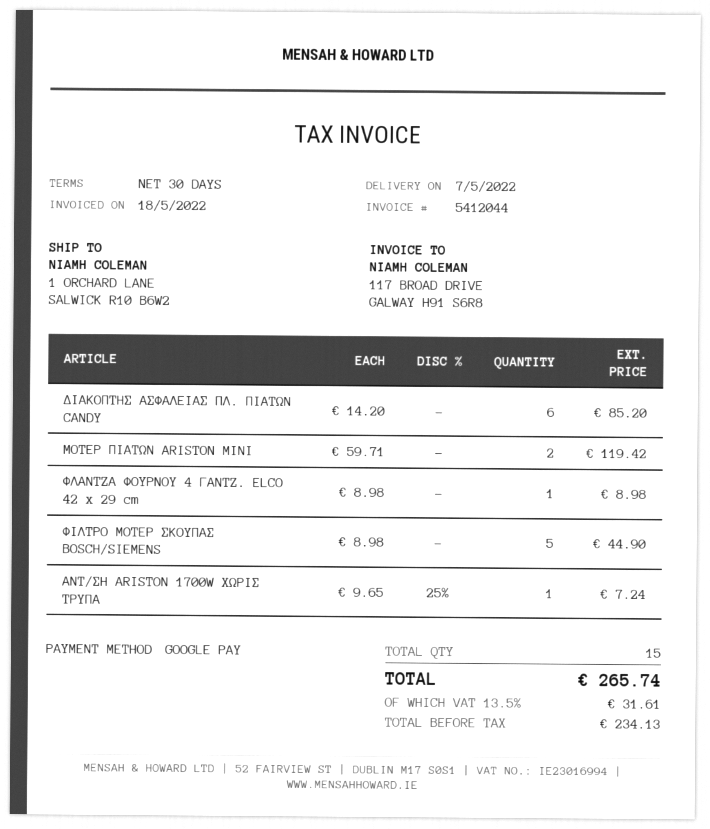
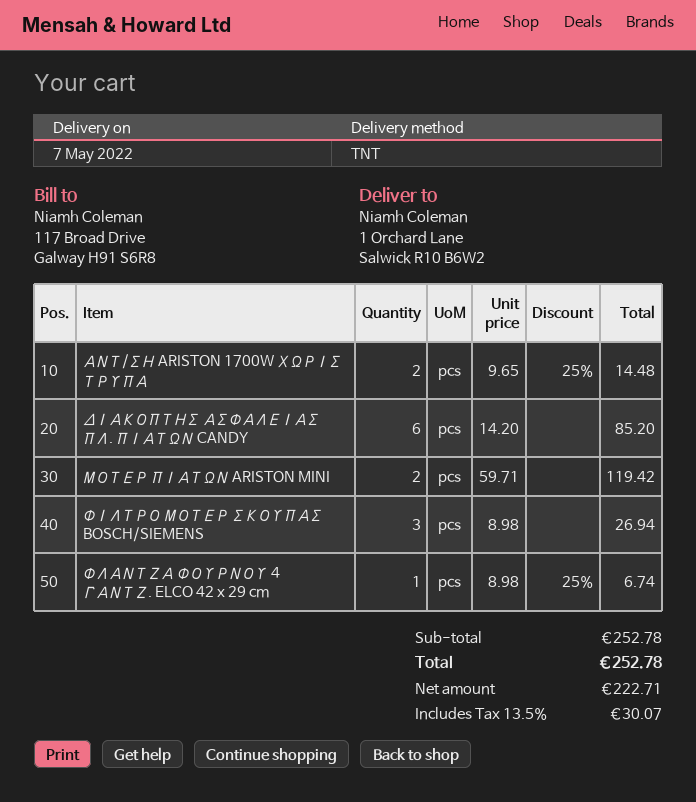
ΦΛΑΝΤΖΑ ΦΟΥΡΝΟΥ 4 ΓΑΝΤΖ. ELCO 42 x 29 cm: 1 x 8.98 = 8.98 -> 1 x 8.98 - 25% = 6.74
ΦΙΛΤΡΟ ΜΟΤΕΡ ΣΚΟΥΠΑΣ BOSCH/SIEMENS: 5 x 8.98 = 44.90 -> 3 x 8.98 = 26.94
ΑΝΤ/ΣΗ ARISTON 1700W ΧΩΡΙΣ ΤΡΥΠΑ: 1 x 9.65 - 25% = 7.24 -> 2 x 9.65 - 25% = 14.48
net: 234.13 -> 222.71
tax: 13.5% = 31.61 -> 13.5% = 30.07
total: 265.74 -> 252.78

